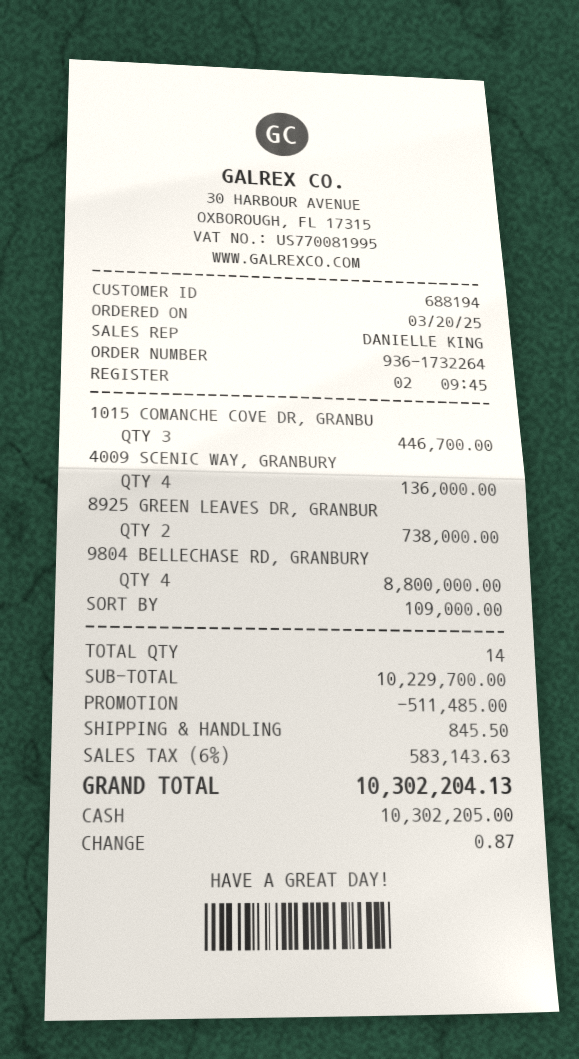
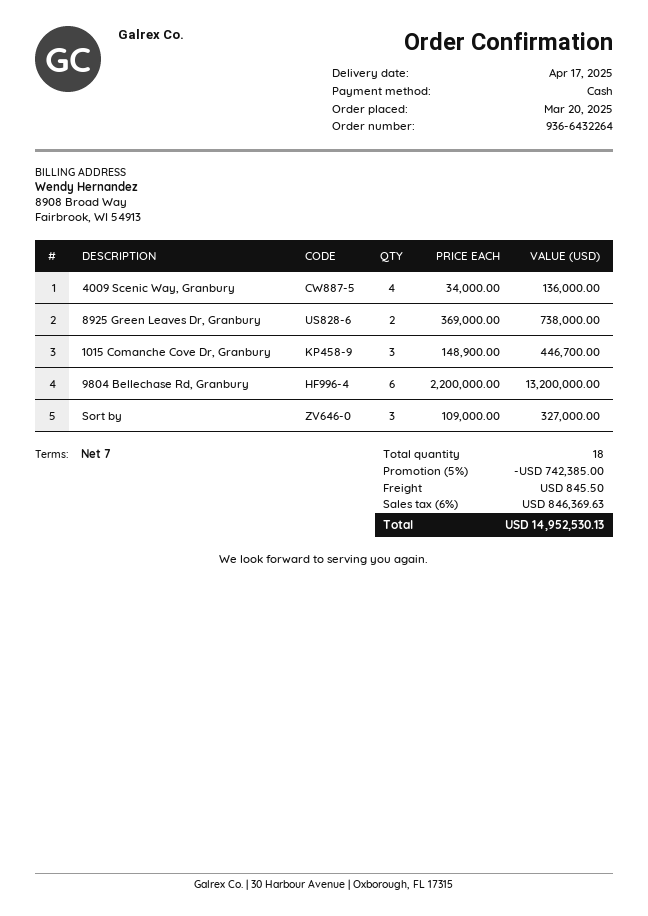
order number: 936-1732264 -> 936-6432264
9804 BELLECHASE RD, GRANBURY: 4 for 8800000.00 -> 6 for 13200000.00
SORT BY: 1 for 109000.00 -> 3 for 327000.00
total quantity: 14 -> 18
discount: 511485.00 -> 742385.00
tax: 6% = 583143.63 -> 6% = 846369.63
total: 10302204.13 -> 14952530.13

